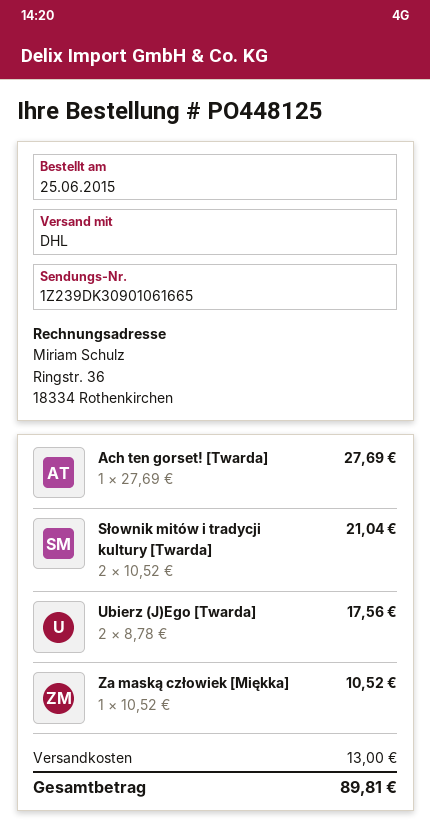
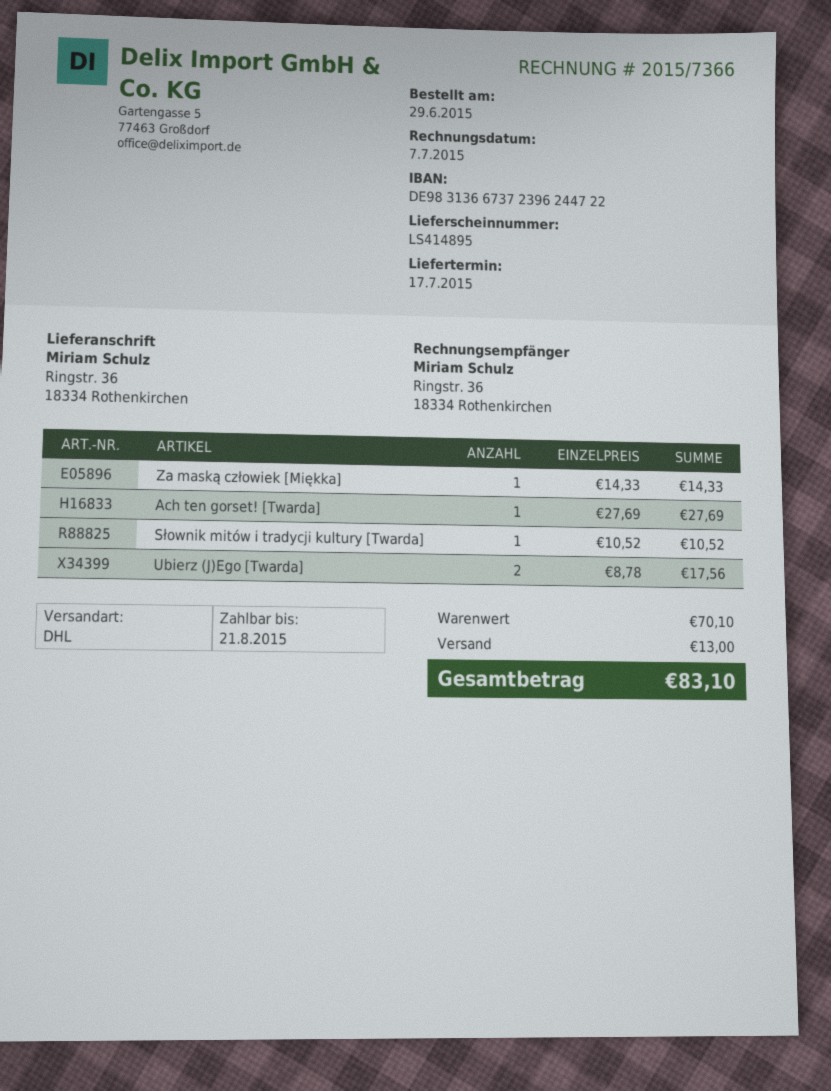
order date: 2015-06-25 -> 2015-06-29
Słownik mitów i tradycji kultury [Twarda]: 2 x 10.52 = 21.04 -> 1 x 10.52 = 10.52
Za maską człowiek [Miękka]: 1 x 10.52 = 10.52 -> 1 x 14.33 = 14.33
total: 89.81 -> 83.10

